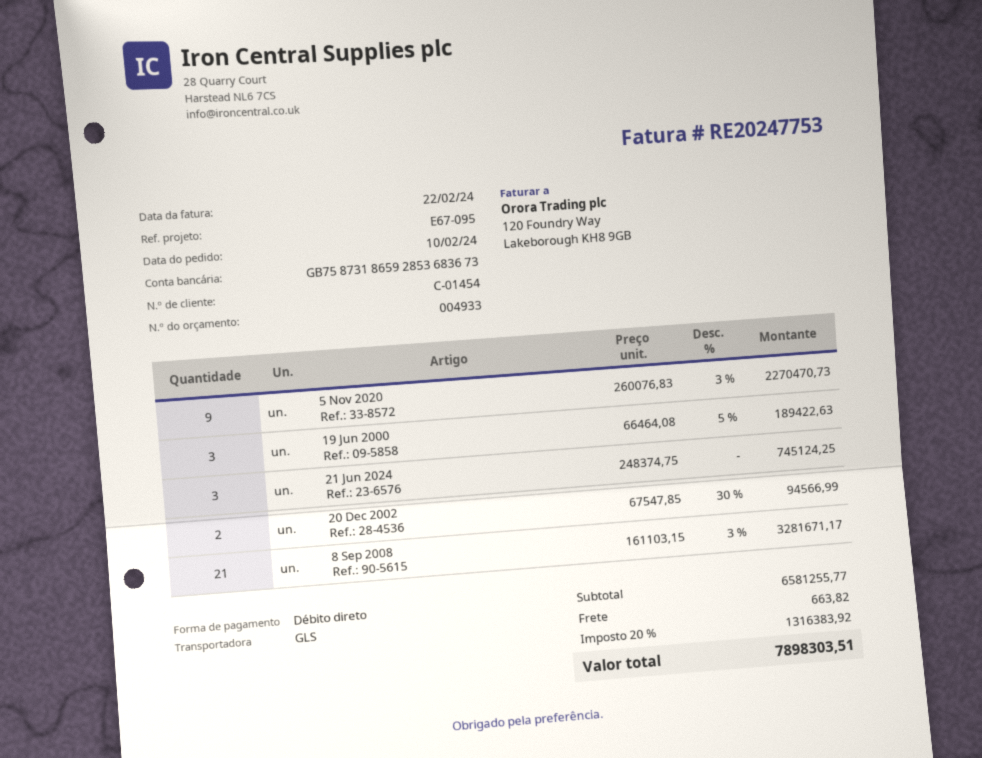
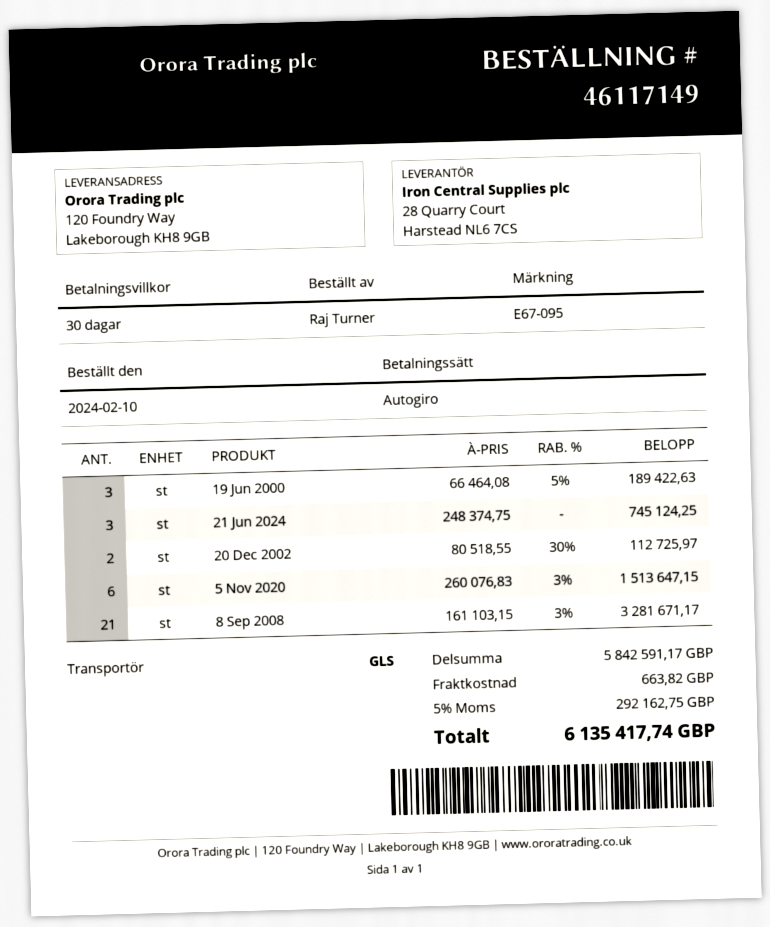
5 Nov 2020: 9 x 260076.83 - 3% = 2270470.73 -> 6 x 260076.83 - 3% = 1513647.15
20 Dec 2002: 2 x 67547.85 - 30% = 94566.99 -> 2 x 80518.55 - 30% = 112725.97
subtotal: 6581255.77 -> 5842591.17
tax: 20% = 1316383.92 -> 5% = 292162.75
total: 7898303.51 -> 6135417.74

